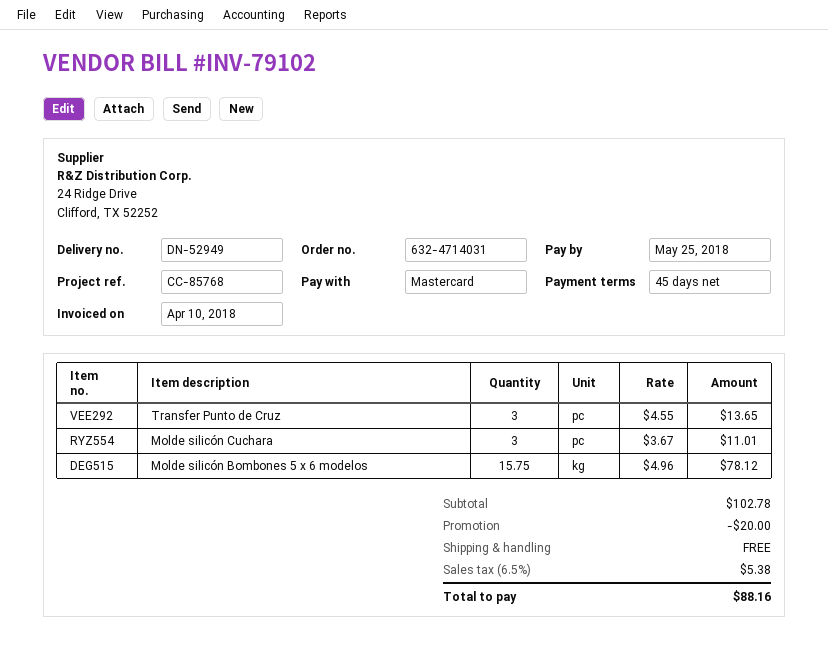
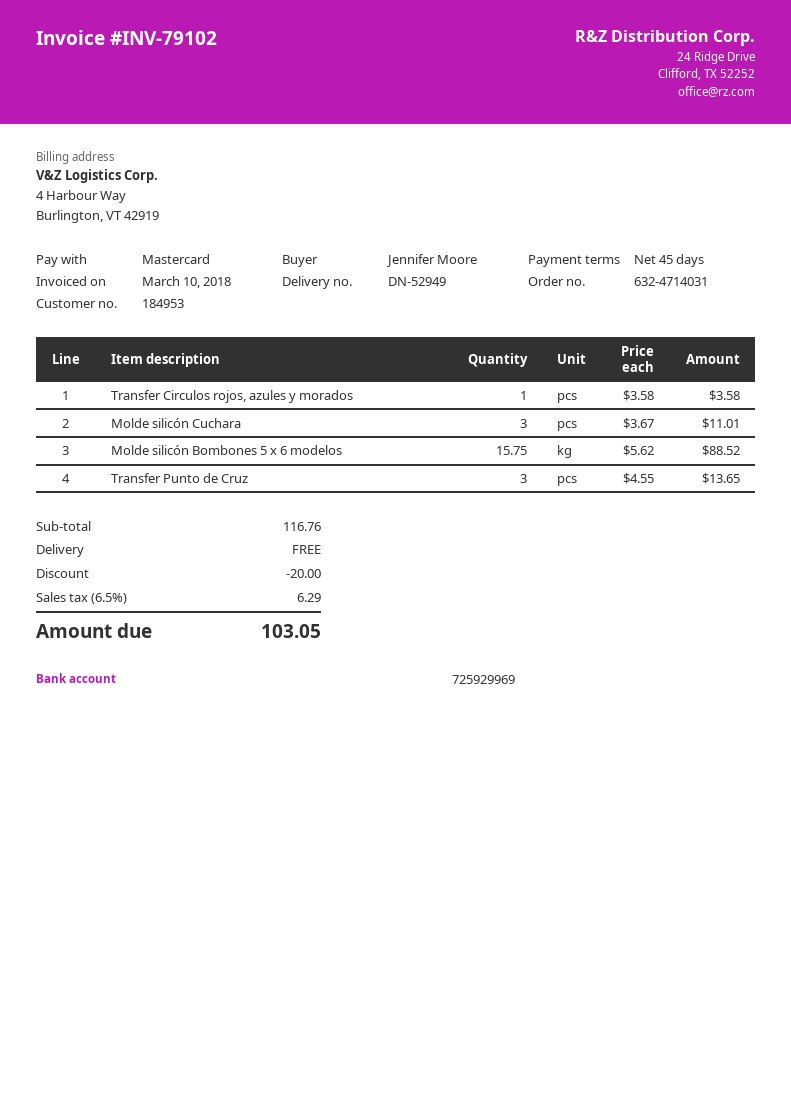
invoice date: 2018-04-10 -> 2018-03-10
Molde silicón Bombones 5 x 6 modelos: 15.75 x 4.96 = 78.12 -> 15.75 x 5.62 = 88.52
Transfer Circulos rojos, azules y morados: none -> 1 x 3.58 = 3.58
subtotal: 102.78 -> 116.76
tax: 6.5% = 5.38 -> 6.5% = 6.29
total: 88.16 -> 103.05

